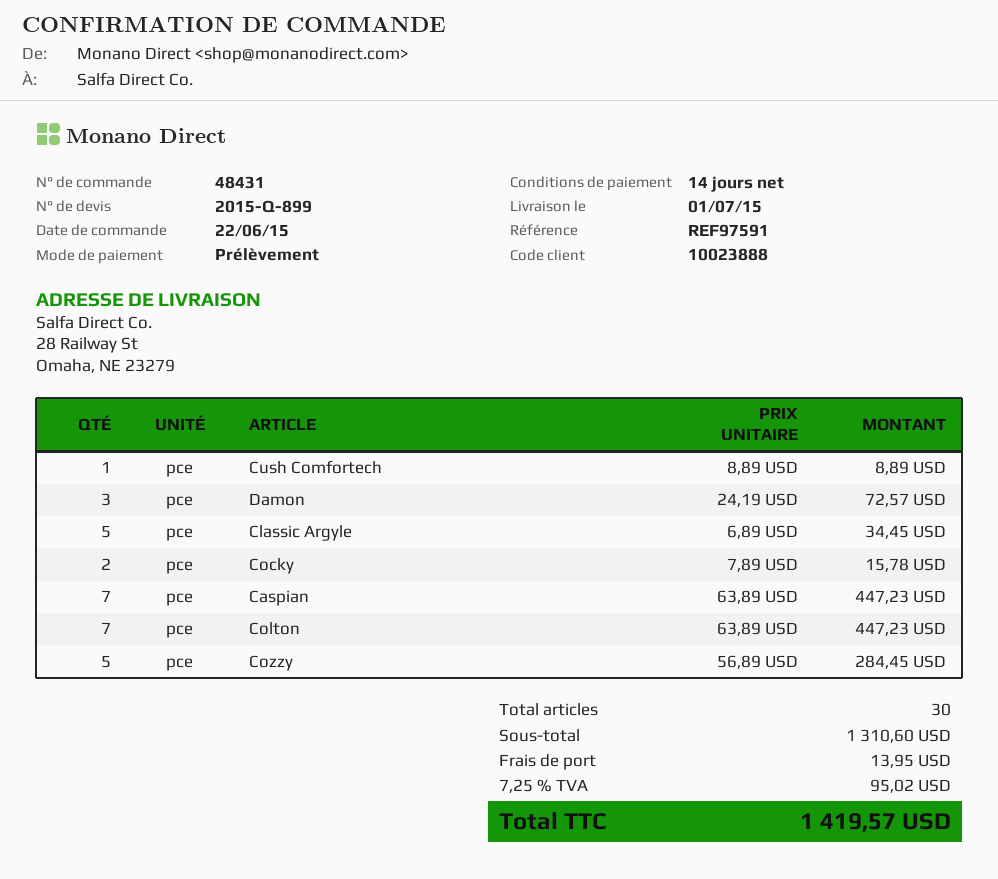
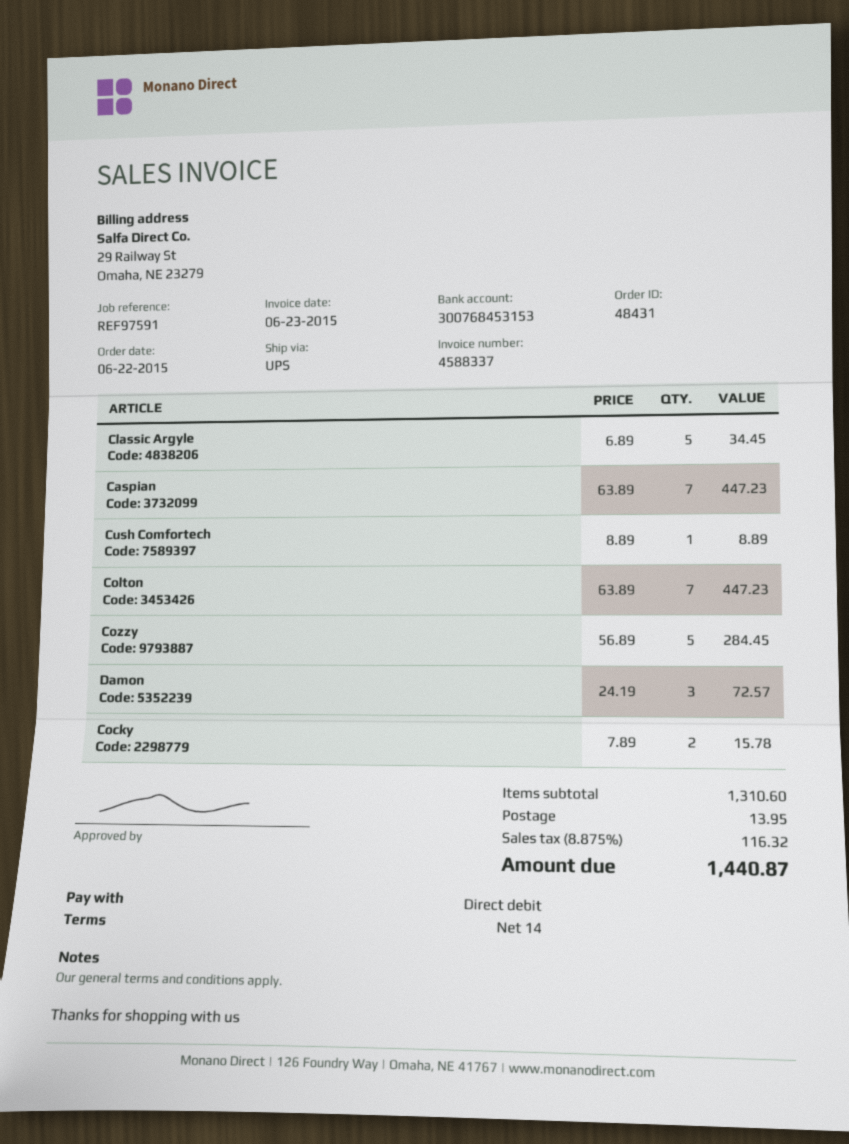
tax: 7.25% = 95.02 -> 8.875% = 116.32
total: 1419.57 -> 1440.87

